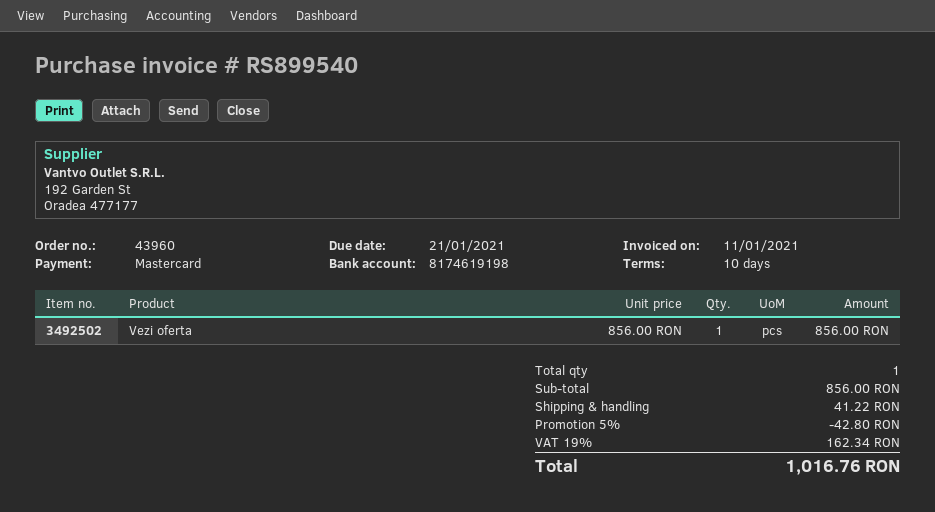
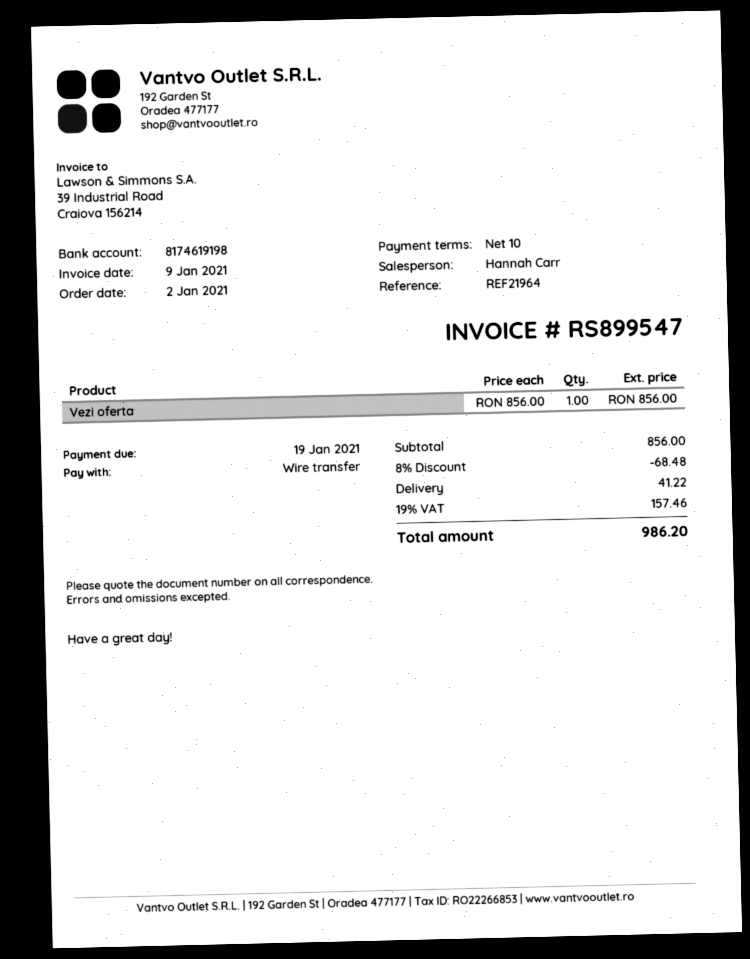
invoice number: RS899540 -> RS899547
invoice date: 2021-01-11 -> 2021-01-09
due date: 2021-01-21 -> 2021-01-19
payment method: Mastercard -> bank transfer
discount: 5% = 42.80 -> 8% = 68.48
tax: 19% = 162.34 -> 19% = 157.46
total: 1016.76 -> 986.20

